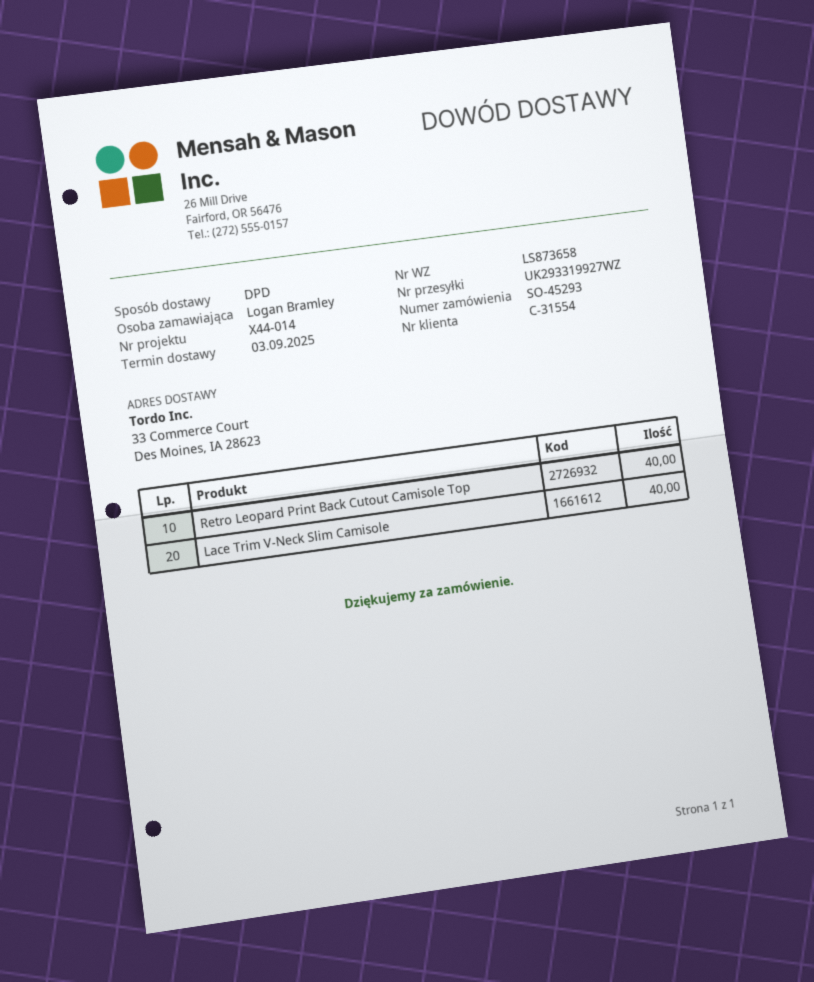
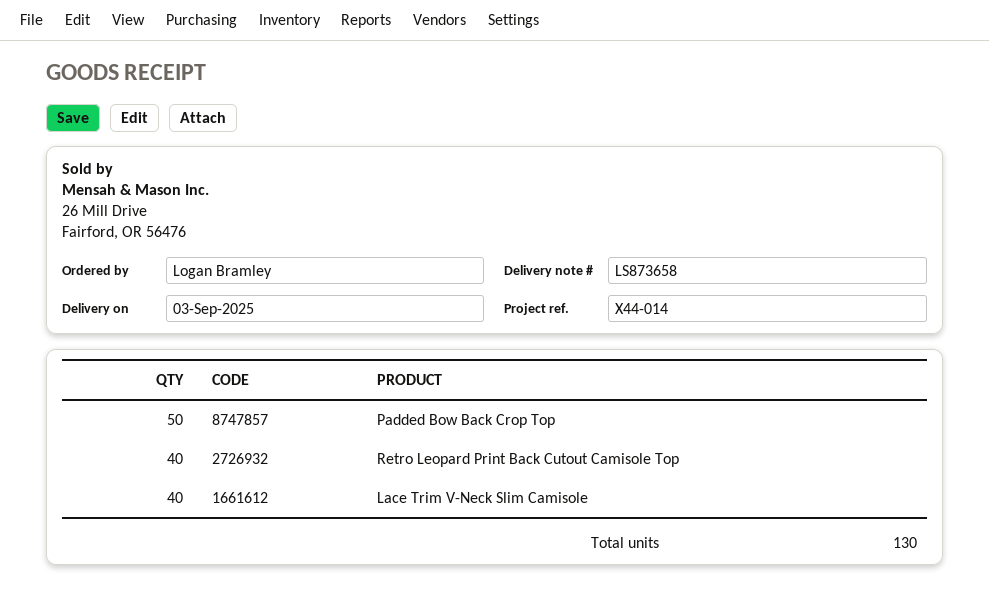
Padded Bow Back Crop Top: none -> 50

